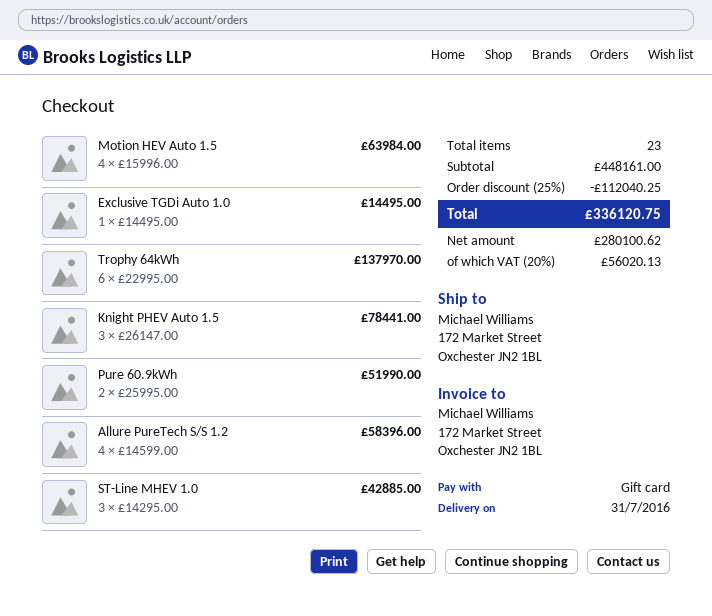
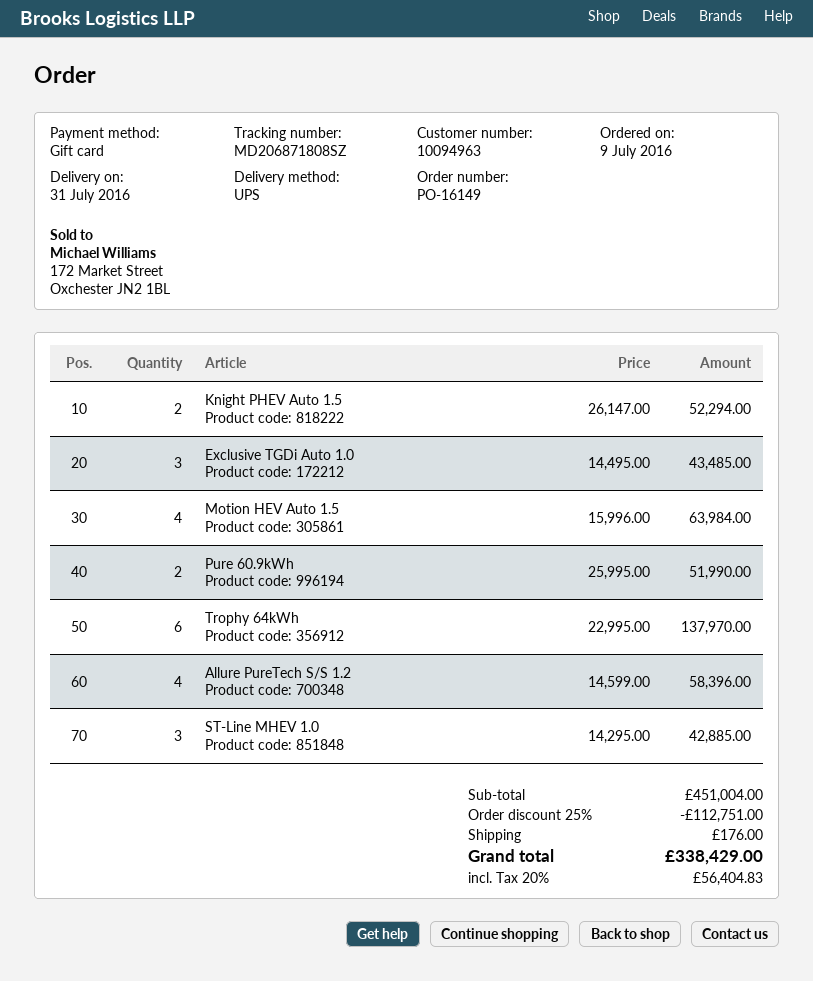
Exclusive TGDi Auto 1.0: 1 x 14495.00 = 14495.00 -> 3 x 14495.00 = 43485.00
Knight PHEV Auto 1.5: 3 x 26147.00 = 78441.00 -> 2 x 26147.00 = 52294.00
subtotal: 448161.00 -> 451004.00
discount: 25% = 112040.25 -> 25% = 112751.00
shipping: none -> 176.00
tax: 20% = 56020.13 -> 20% = 56404.83
total: 336120.75 -> 338429.00

